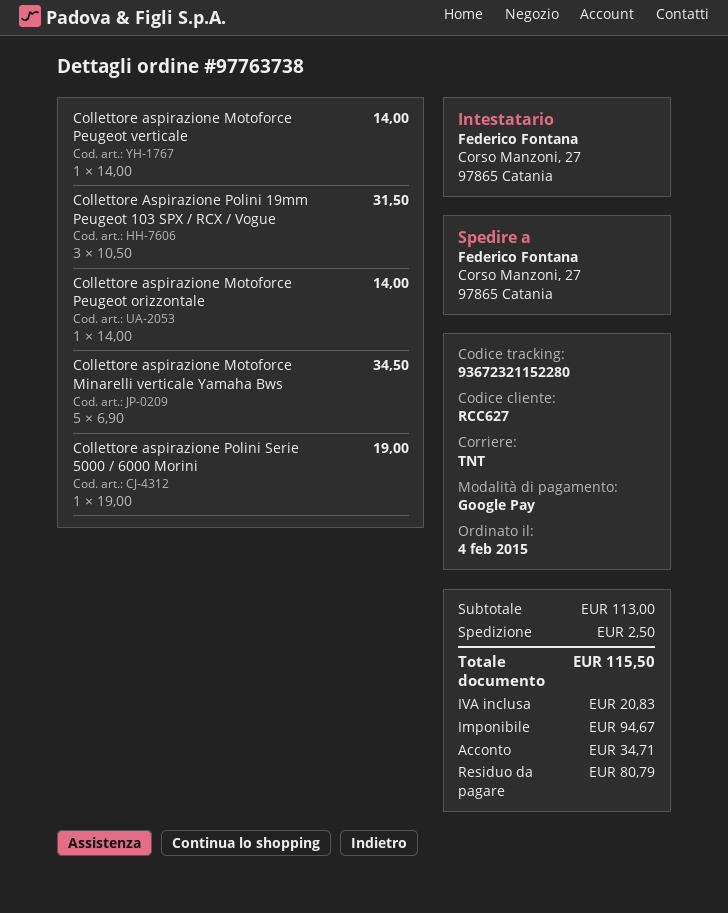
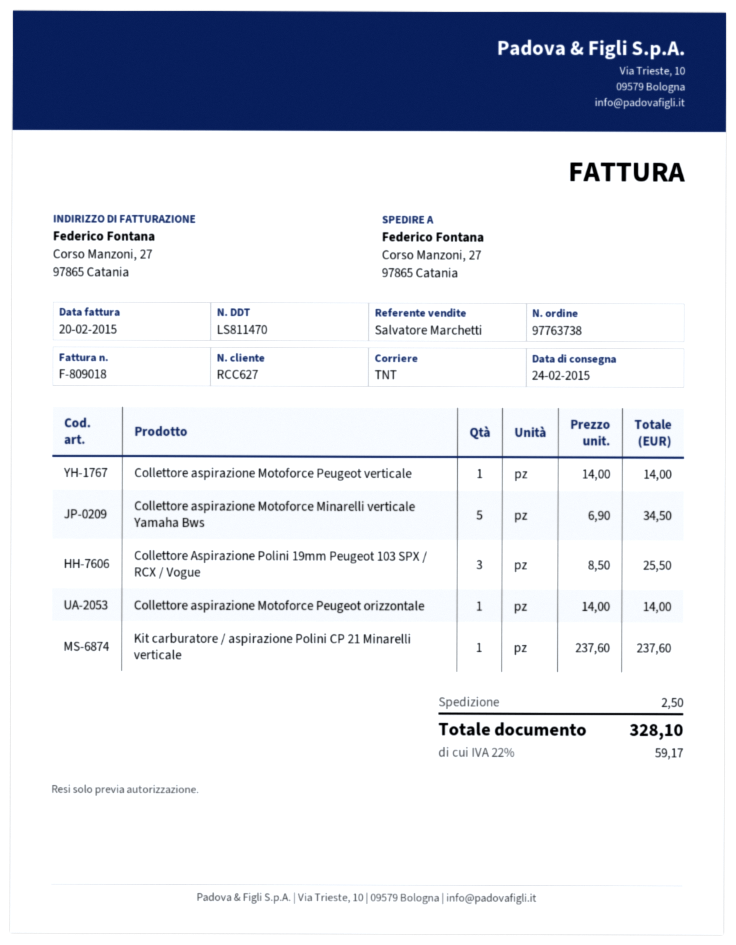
Collettore Aspirazione Polini 19mm Peugeot 103 SPX / RCX / Vogue: 3 x 10.50 = 31.50 -> 3 x 8.50 = 25.50
Collettore aspirazione Polini Serie 5000 / 6000 Morini: 1 x 19.00 = 19.00 -> none
Kit carburatore / aspirazione Polini CP 21 Minarelli verticale: none -> 1 x 237.60 = 237.60
tax: 20.83 -> 59.17
total: 115.50 -> 328.10

